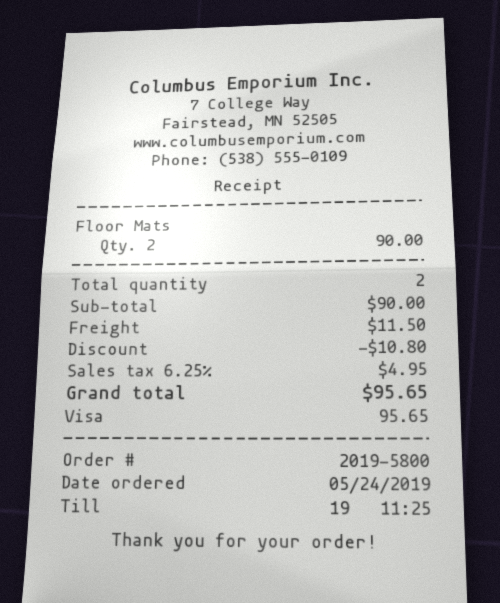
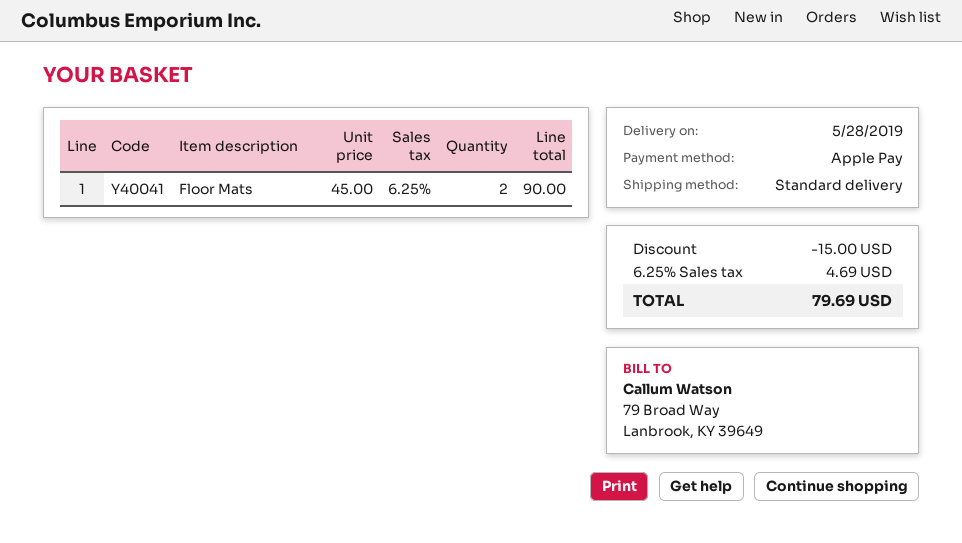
payment method: Visa -> Apple Pay
discount: 10.80 -> 15.00
shipping: 11.50 -> none
tax: 6.25% = 4.95 -> 6.25% = 4.69
total: 95.65 -> 79.69

